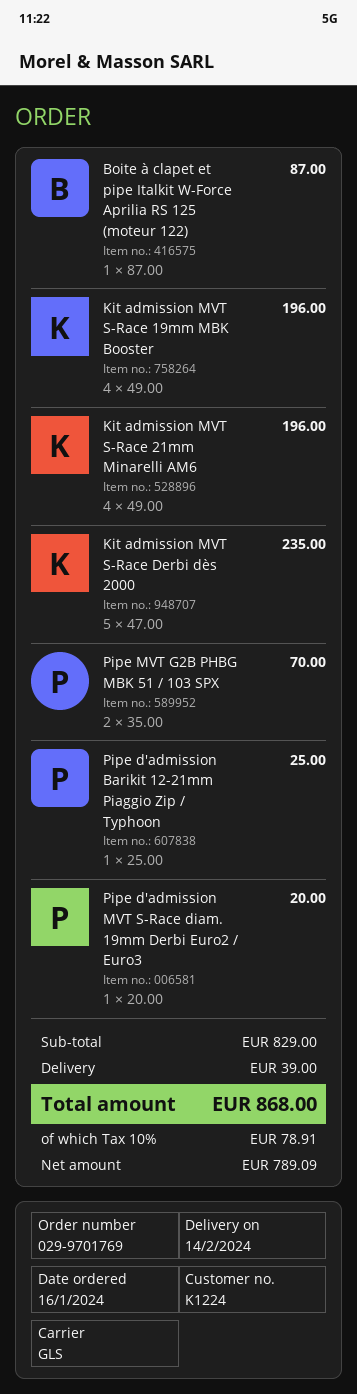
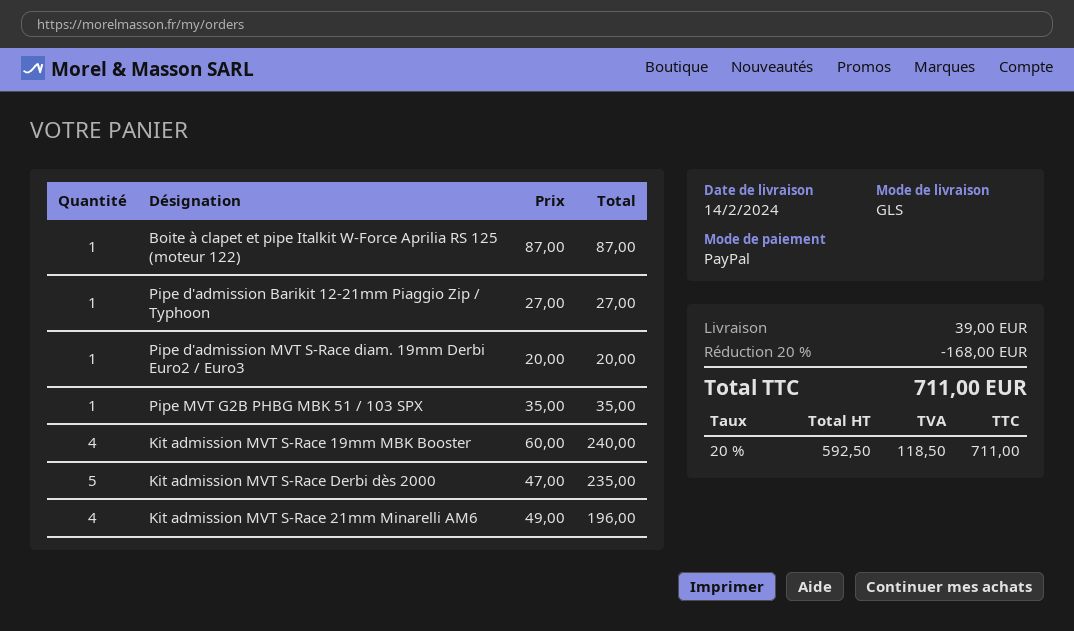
Kit admission MVT S-Race 19mm MBK Booster: 4 x 49.00 = 196.00 -> 4 x 60.00 = 240.00
Pipe MVT G2B PHBG MBK 51 / 103 SPX: 2 x 35.00 = 70.00 -> 1 x 35.00 = 35.00
Pipe d'admission Barikit 12-21mm Piaggio Zip / Typhoon: 1 x 25.00 = 25.00 -> 1 x 27.00 = 27.00
discount: none -> 20% = 168.00
net: 789.09 -> 592.50
tax: 10% = 78.91 -> 20% = 118.50
total: 868.00 -> 711.00

